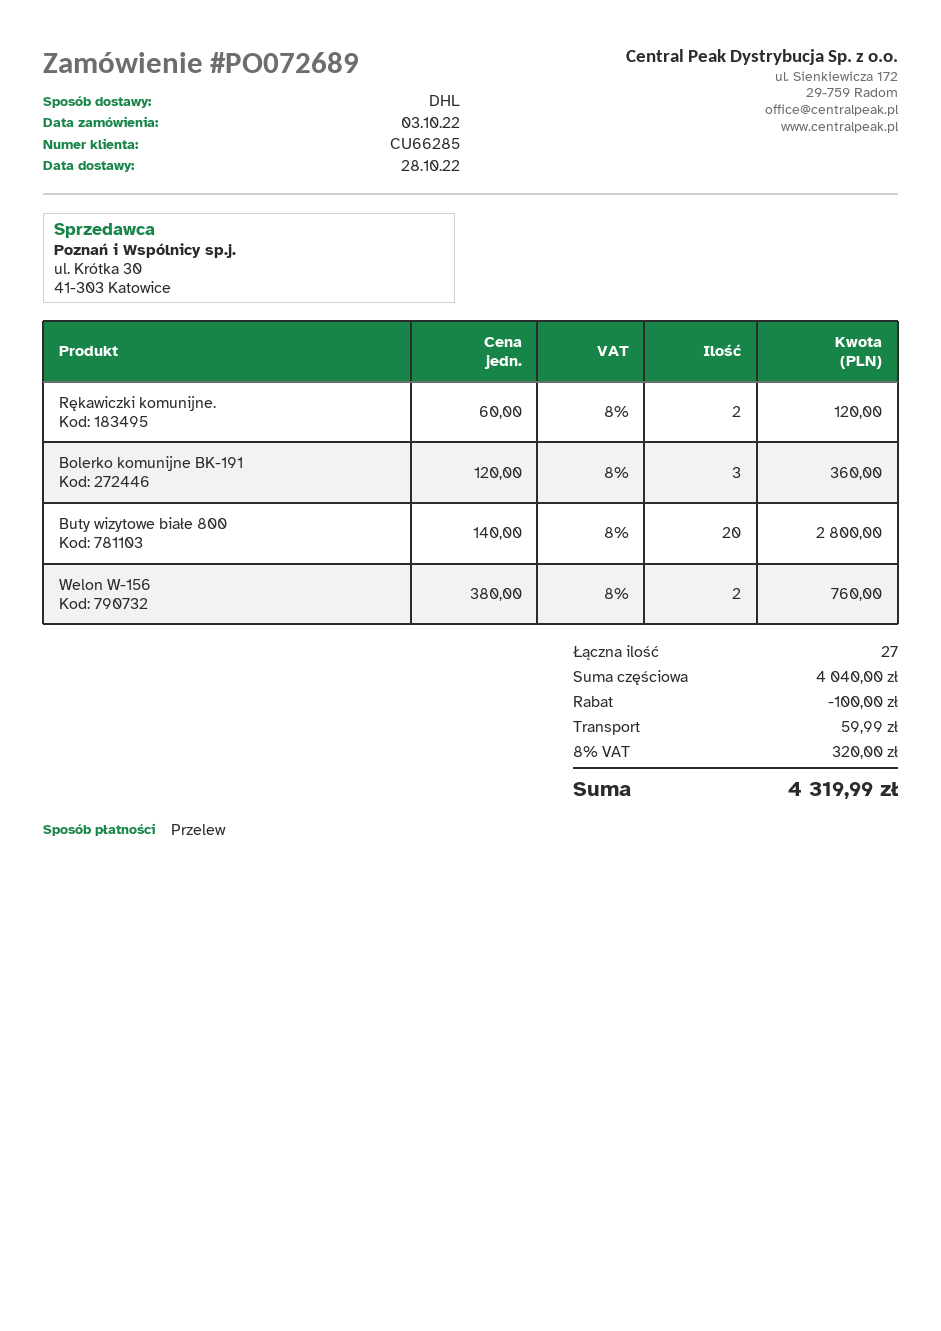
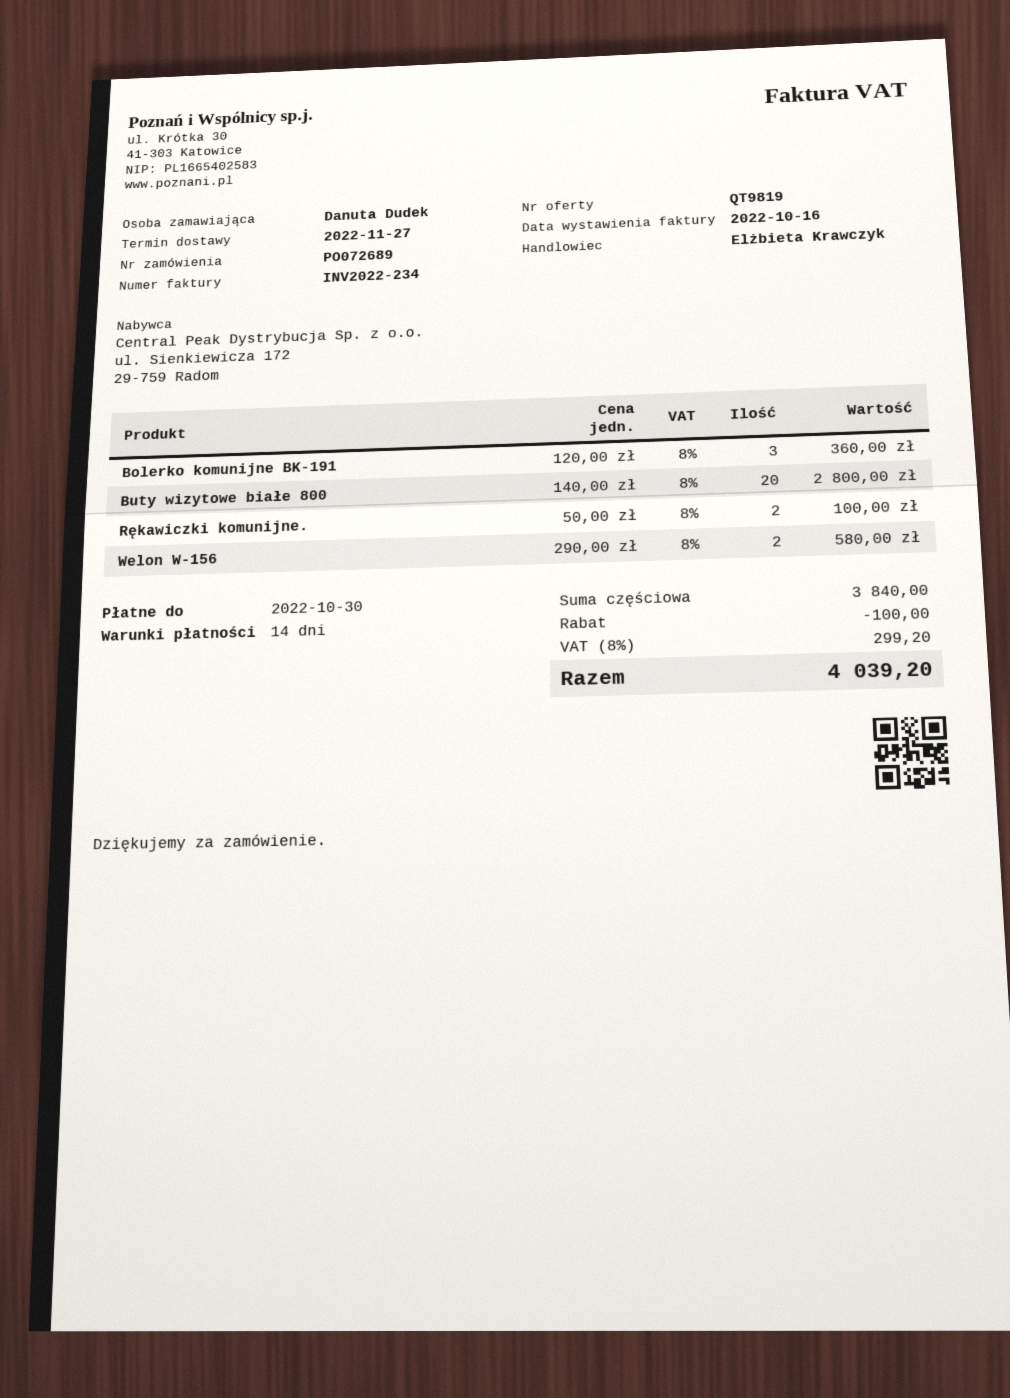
delivery date: 2022-10-28 -> 2022-11-27
Rękawiczki komunijne.: 2 x 60.00 = 120.00 -> 2 x 50.00 = 100.00
Welon W-156: 2 x 380.00 = 760.00 -> 2 x 290.00 = 580.00
subtotal: 4040.00 -> 3840.00
shipping: 59.99 -> none
tax: 8% = 320.00 -> 8% = 299.20
total: 4319.99 -> 4039.20

